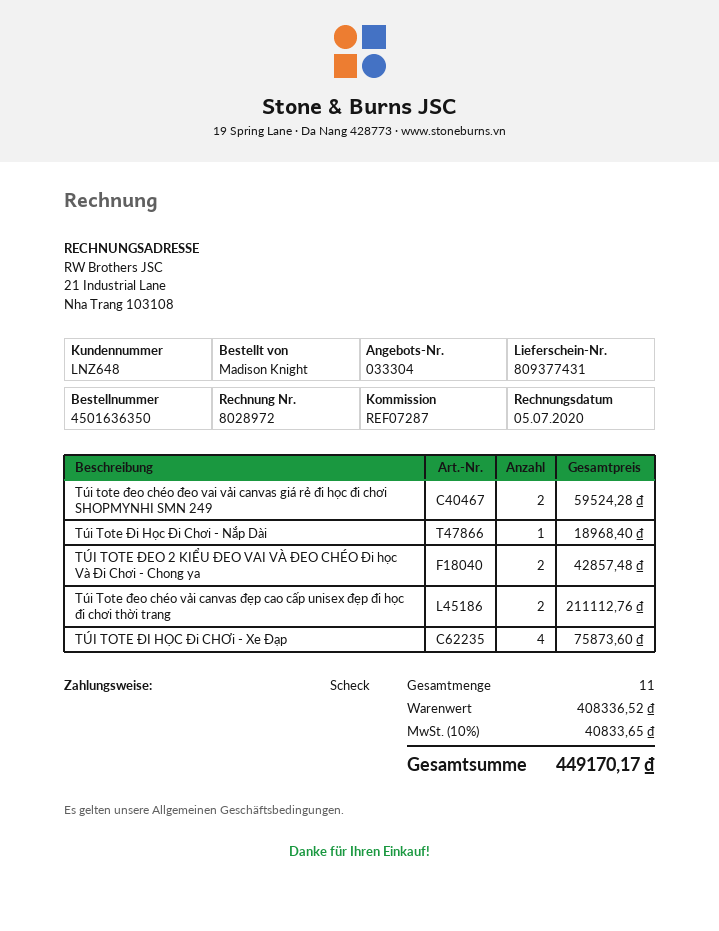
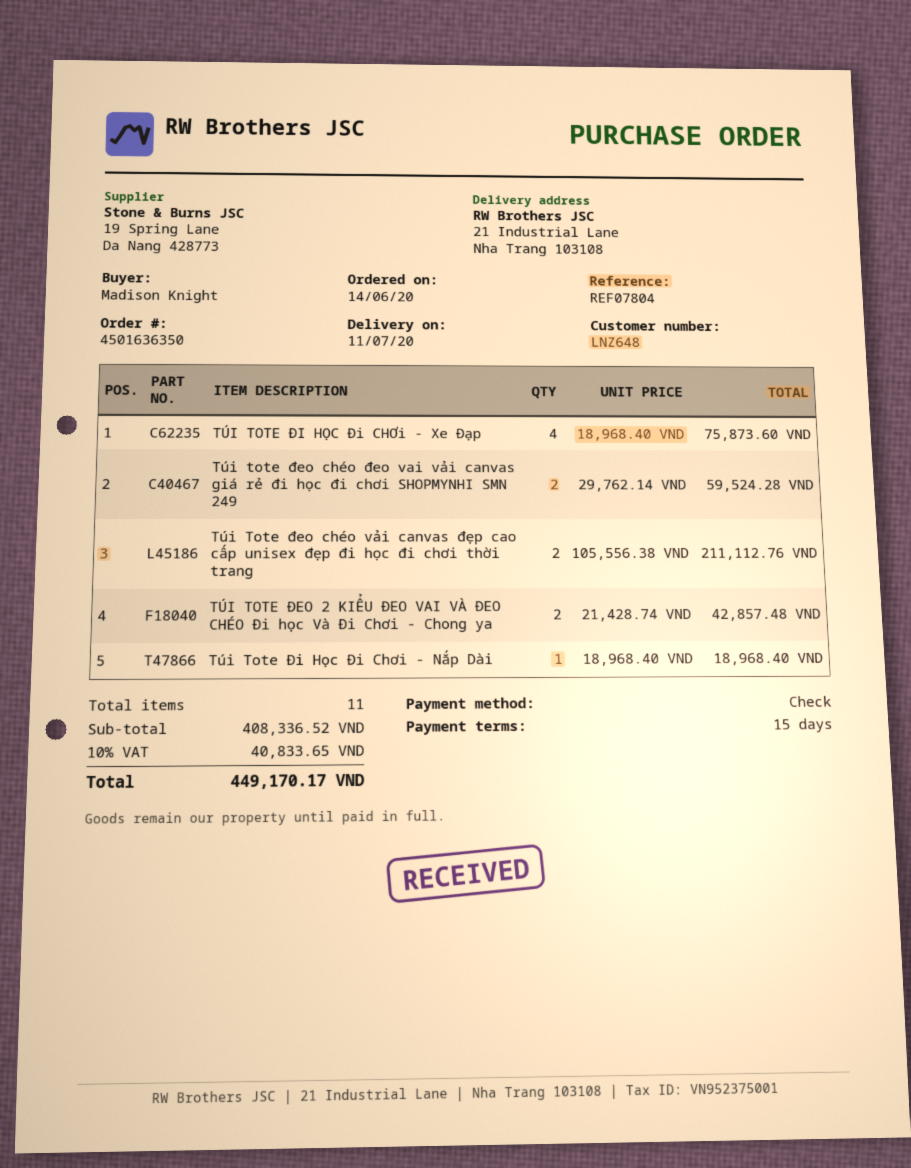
reference: REF07287 -> REF07804

